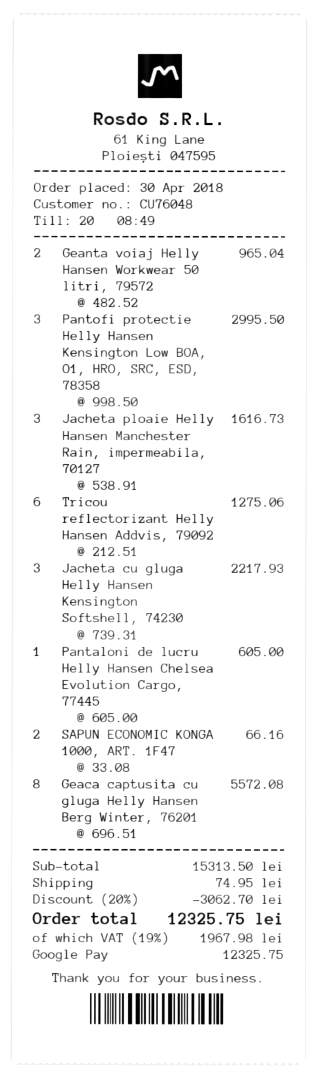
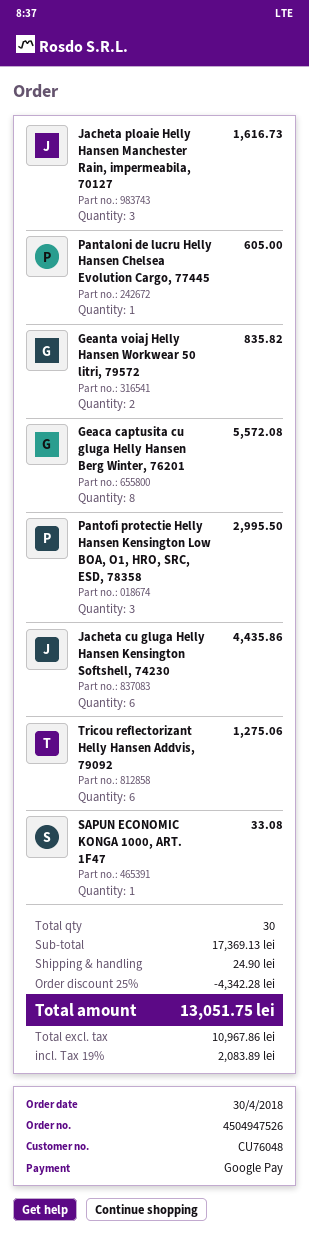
Geanta voiaj Helly Hansen Workwear 50 litri, 79572: 2 for 965.04 -> 2 for 835.82
Jacheta cu gluga Helly Hansen Kensington Softshell, 74230: 3 for 2217.93 -> 6 for 4435.86
SAPUN ECONOMIC KONGA 1000, ART. 1F47: 2 for 66.16 -> 1 for 33.08
subtotal: 15313.50 -> 17369.13
discount: 20% = 3062.70 -> 25% = 4342.28
shipping: 74.95 -> 24.90
tax: 19% = 1967.98 -> 19% = 2083.89
total: 12325.75 -> 13051.75

